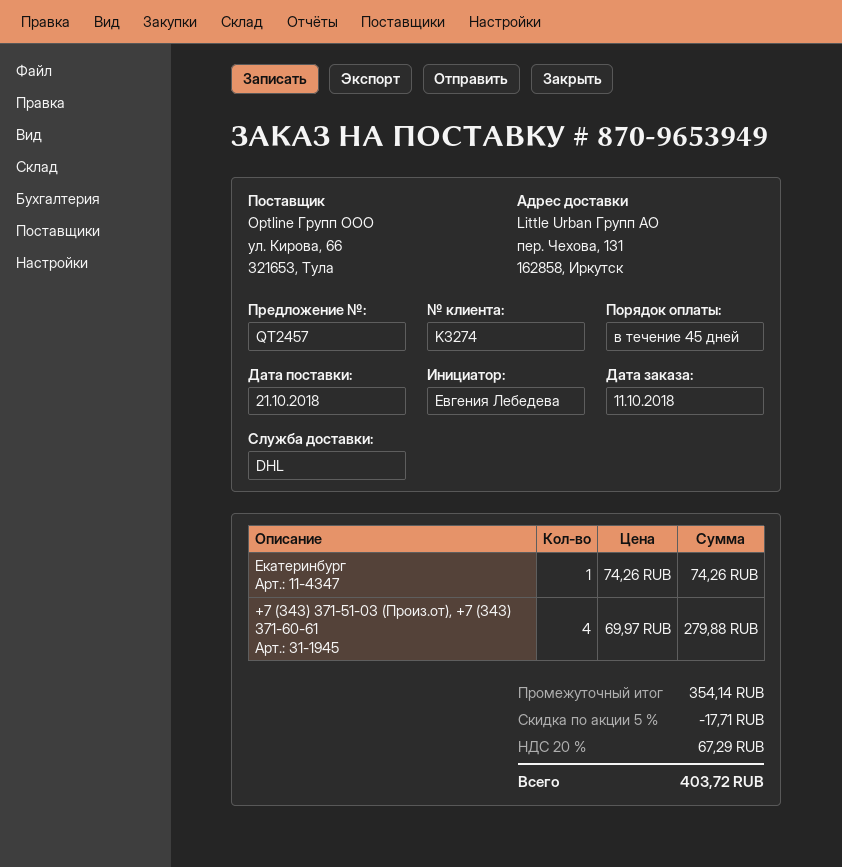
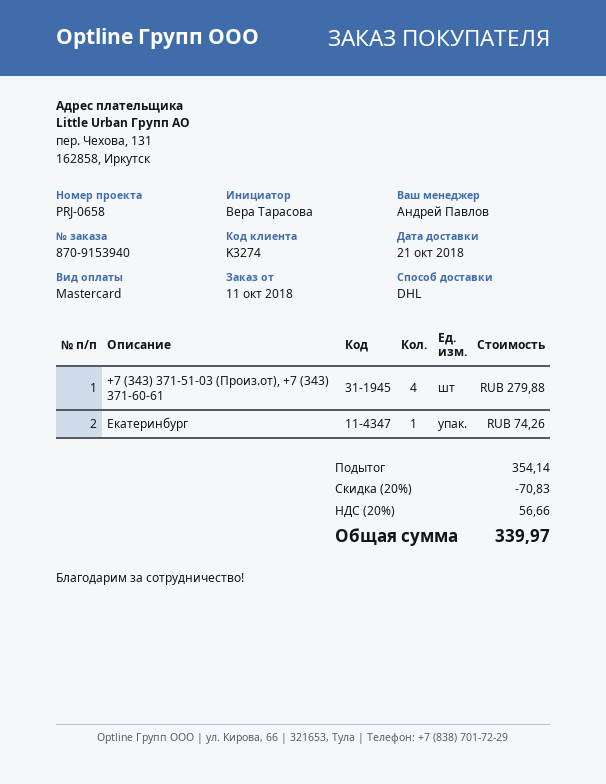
order number: 870-9653949 -> 870-9153940
ordered by: Евгения Лебедева -> Вера Тарасова
discount: 5% = 17.71 -> 20% = 70.83
tax: 20% = 67.29 -> 20% = 56.66
total: 403.72 -> 339.97

